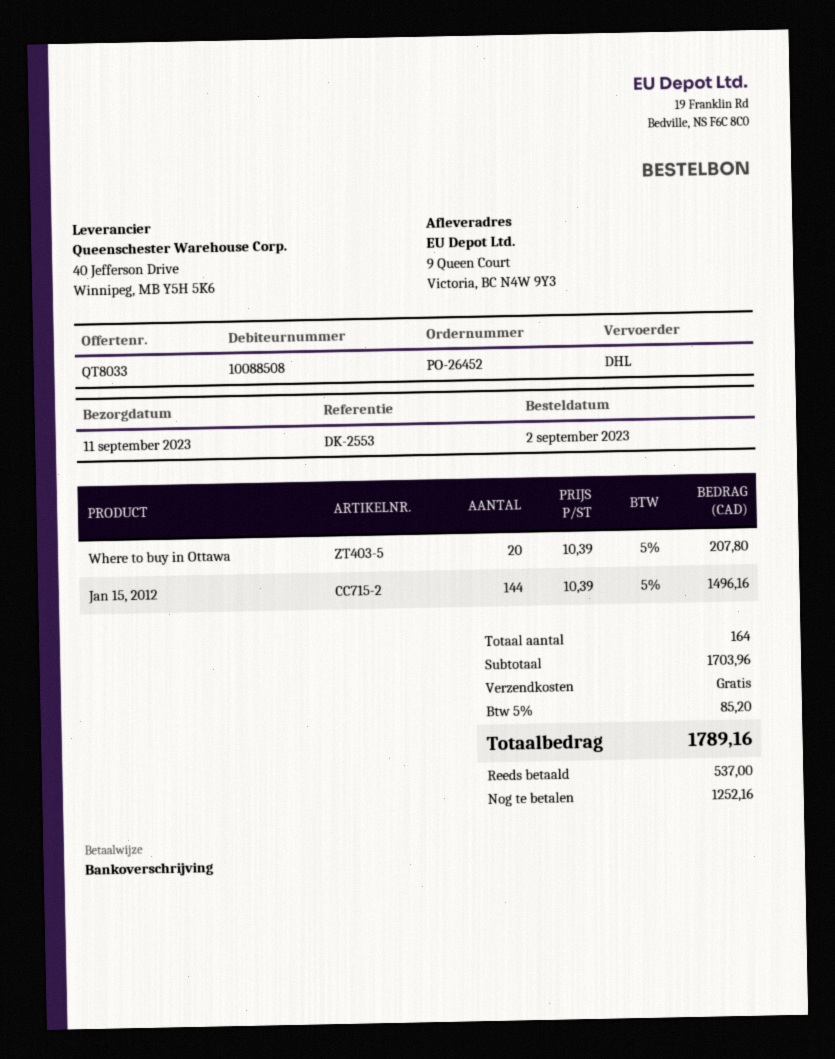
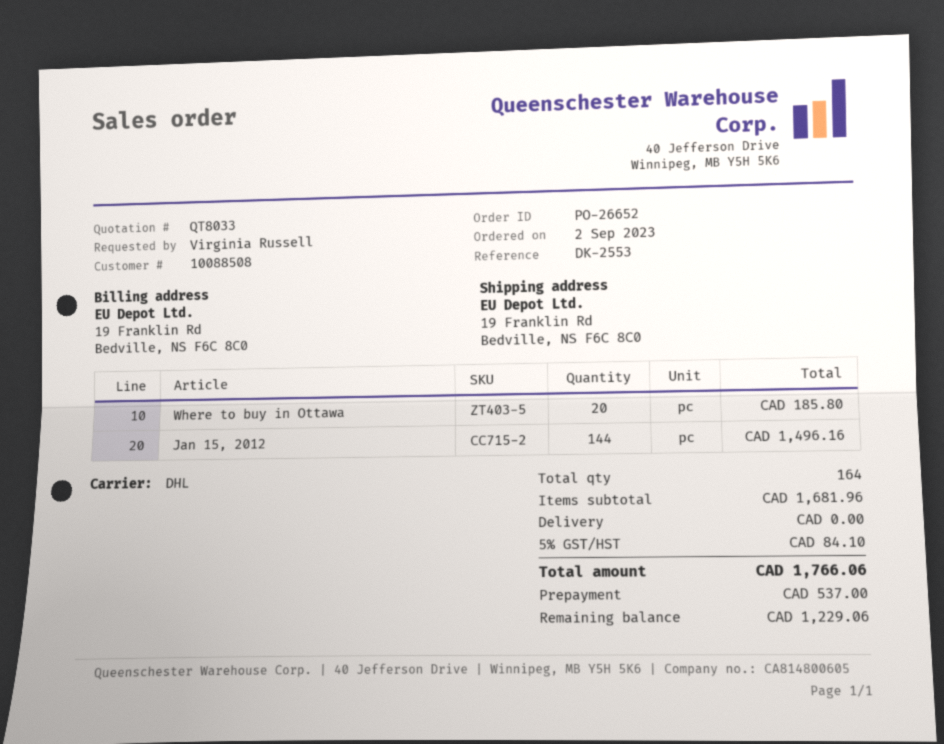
order number: PO-26452 -> PO-26652
ship to: 9 Queen Court, Victoria, BC N4W 9Y3 -> 19 Franklin Rd, Bedville, NS F6C 8C0
Where to buy in Ottawa: 20 for 207.80 -> 20 for 185.80
subtotal: 1703.96 -> 1681.96
tax: 5% = 85.20 -> 5% = 84.10
total: 1789.16 -> 1766.06
balance: 1252.16 -> 1229.06

